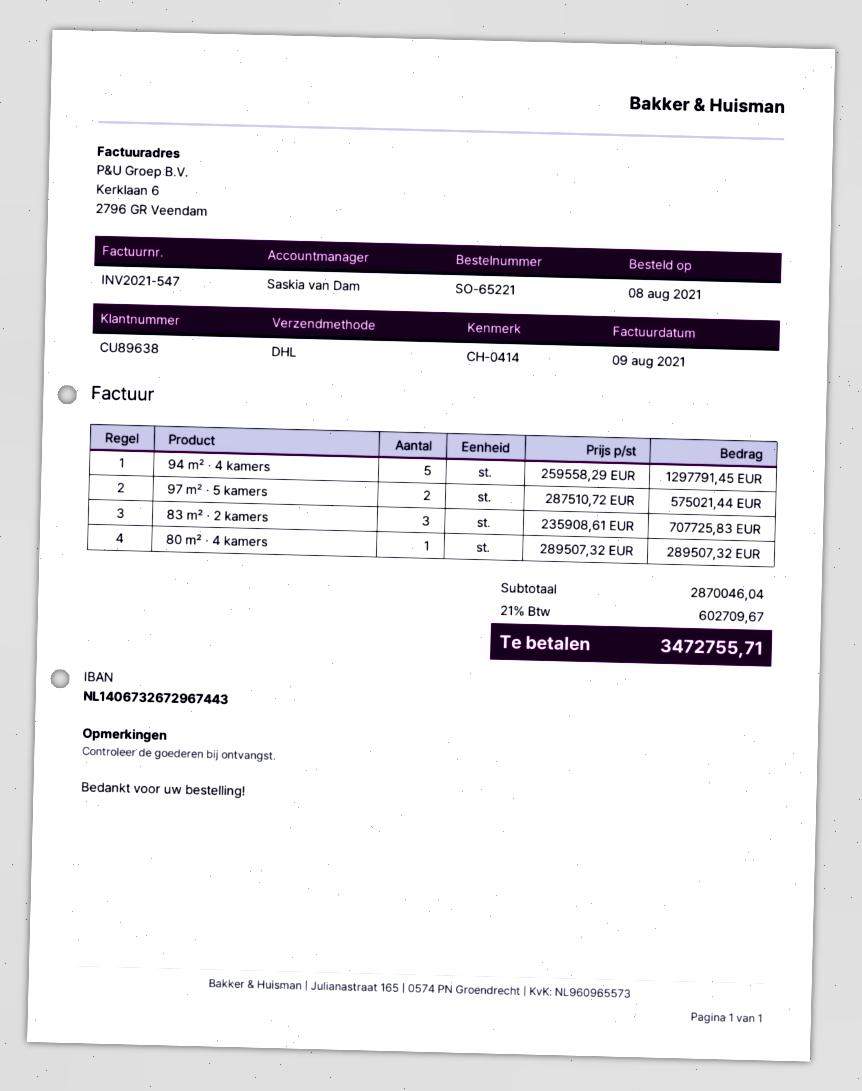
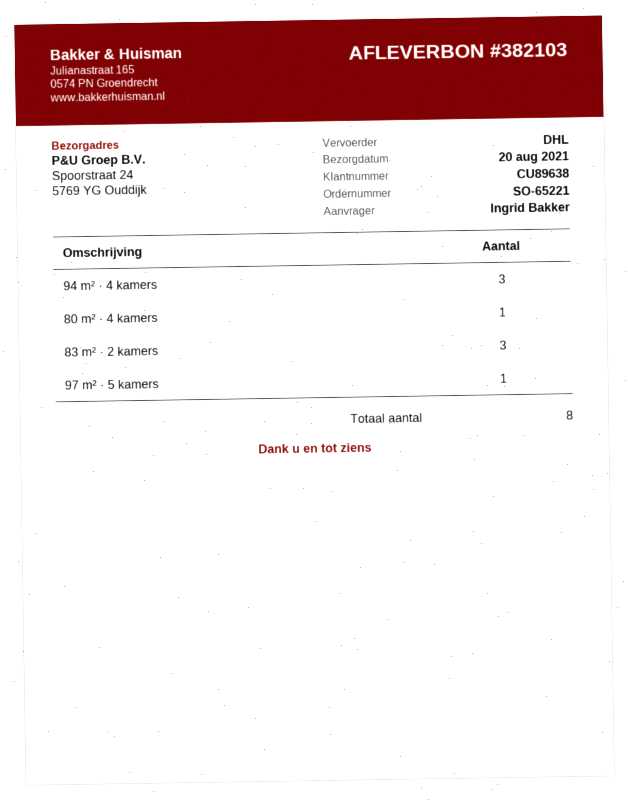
94 m² · 4 kamers: 5 -> 3
97 m² · 5 kamers: 2 -> 1

